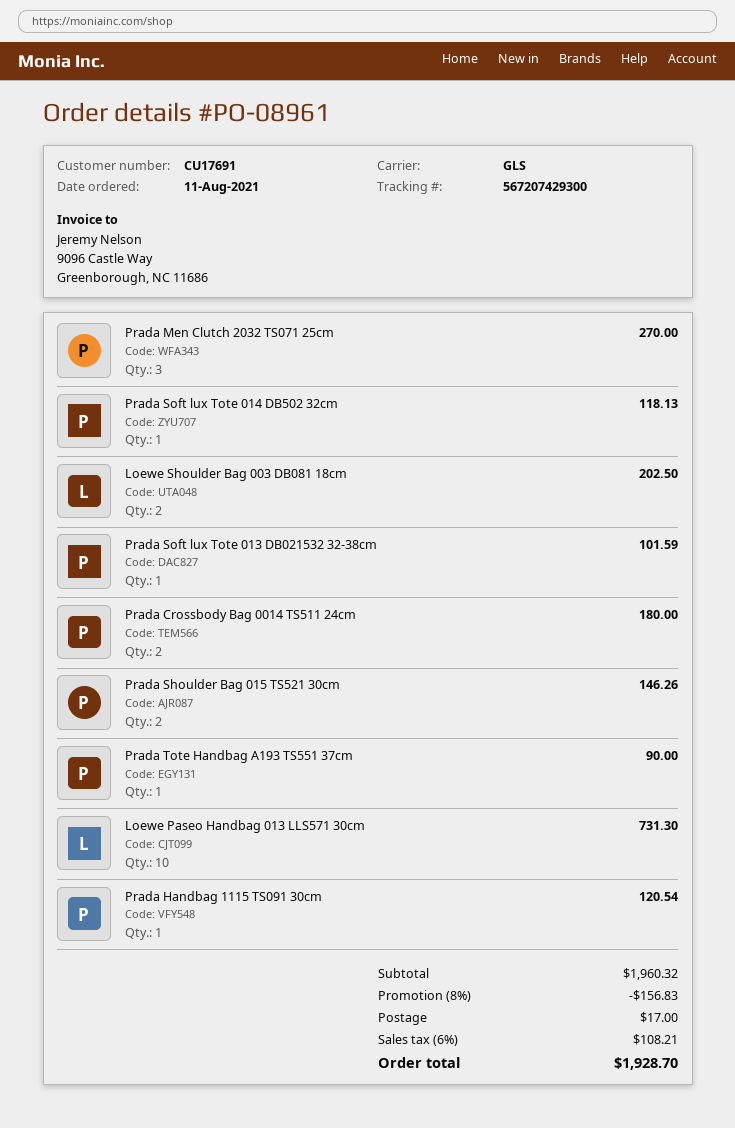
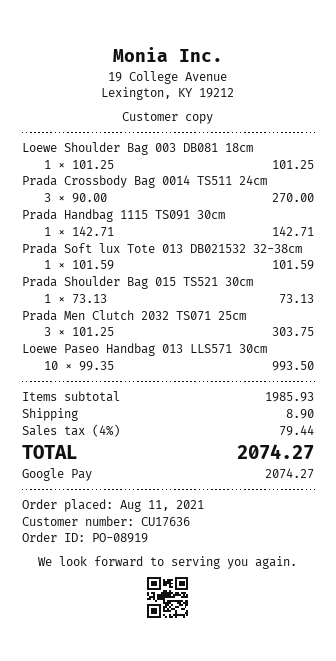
order number: PO-08961 -> PO-08919
customer number: CU17691 -> CU17636
Prada Men Clutch 2032 TS071 25cm: 3 for 270.00 -> 3 for 303.75
Prada Soft lux Tote 014 DB502 32cm: 1 for 118.13 -> none
Loewe Shoulder Bag 003 DB081 18cm: 2 for 202.50 -> 1 for 101.25
Prada Crossbody Bag 0014 TS511 24cm: 2 for 180.00 -> 3 for 270.00
Prada Shoulder Bag 015 TS521 30cm: 2 for 146.26 -> 1 for 73.13
Prada Tote Handbag A193 TS551 37cm: 1 for 90.00 -> none
Loewe Paseo Handbag 013 LLS571 30cm: 10 for 731.30 -> 10 for 993.50
Prada Handbag 1115 TS091 30cm: 1 for 120.54 -> 1 for 142.71
subtotal: 1960.32 -> 1985.93
discount: 8% = 156.83 -> none
shipping: 17.00 -> 8.90
tax: 6% = 108.21 -> 4% = 79.44
total: 1928.70 -> 2074.27

